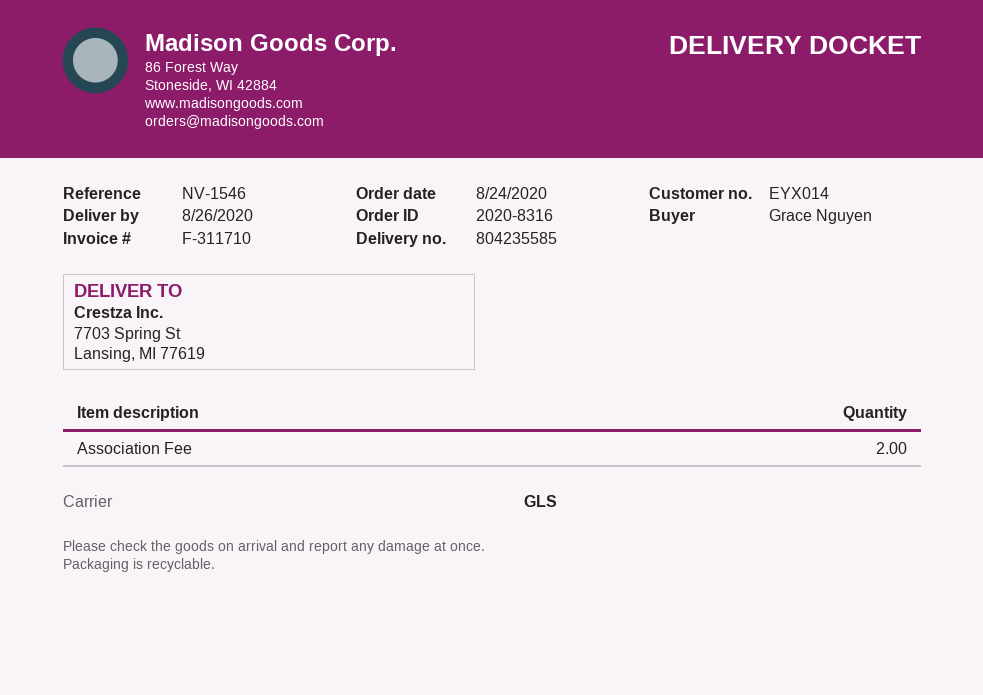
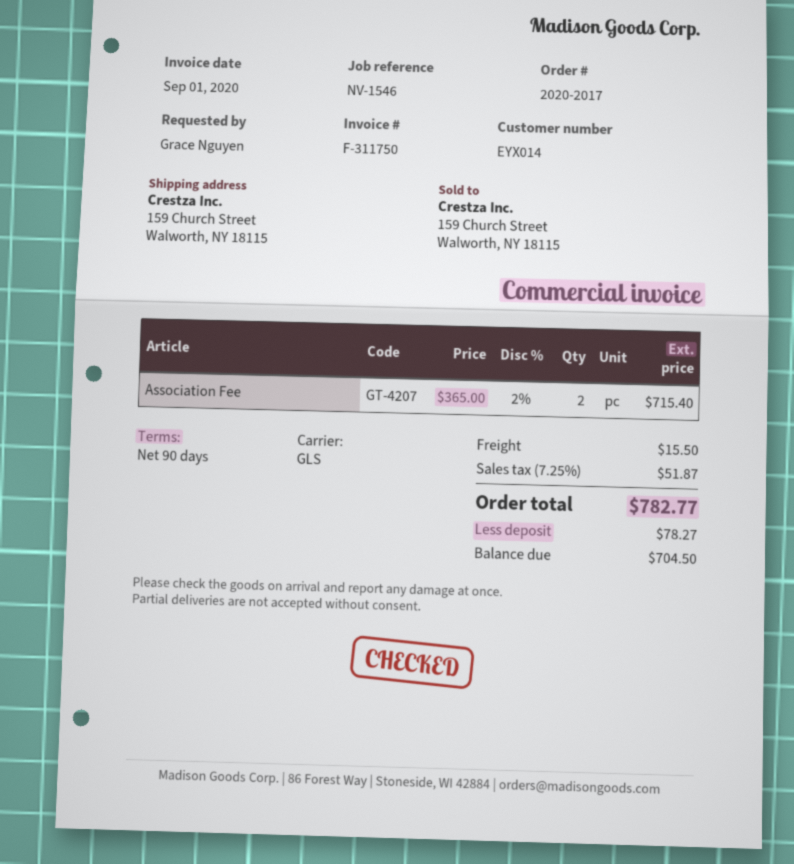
order number: 2020-8316 -> 2020-2017
invoice number: F-311710 -> F-311750
ship to: 7703 Spring St, Lansing, MI 77619 -> 159 Church Street, Walworth, NY 18115

